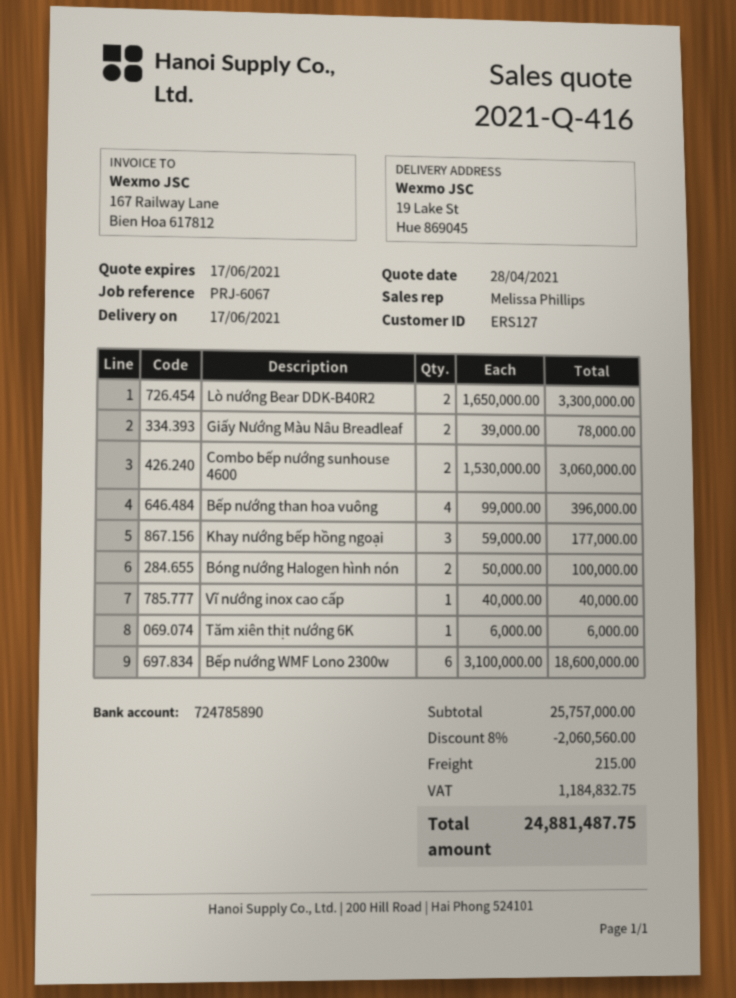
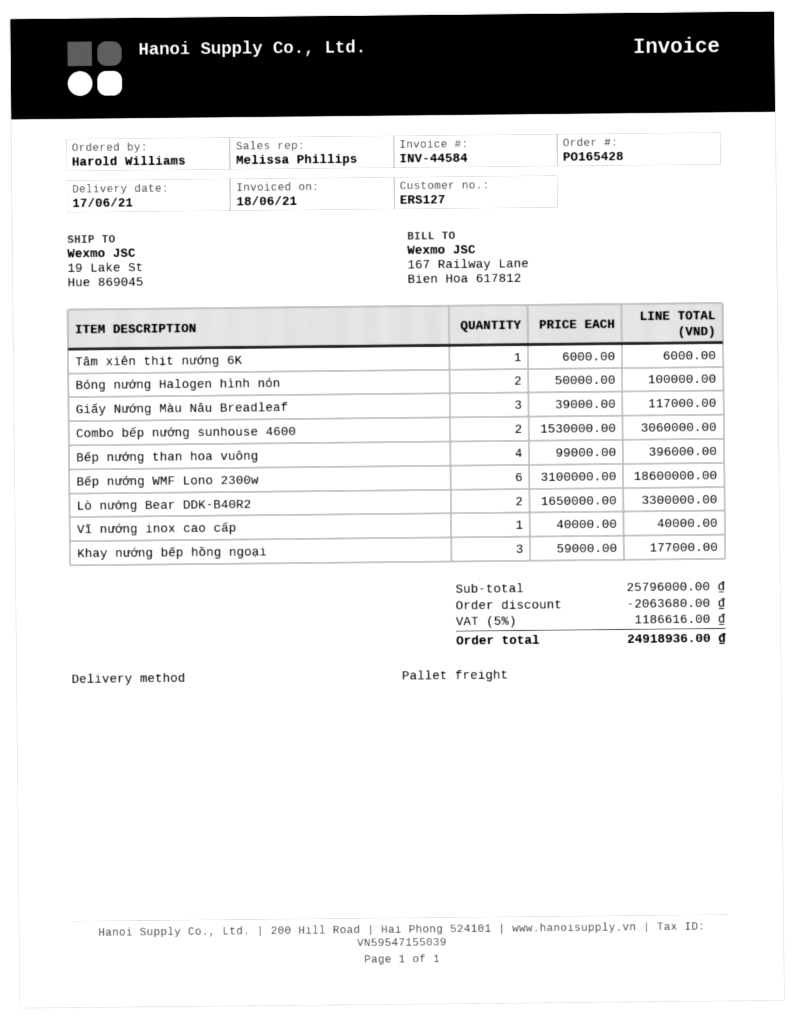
Giấy Nướng Màu Nâu Breadleaf: 2 x 39000.00 = 78000.00 -> 3 x 39000.00 = 117000.00
subtotal: 25757000.00 -> 25796000.00
discount: 2060560.00 -> 2063680.00
shipping: 215.00 -> none
tax: 1184832.75 -> 1186616.00
total: 24881487.75 -> 24918936.00

